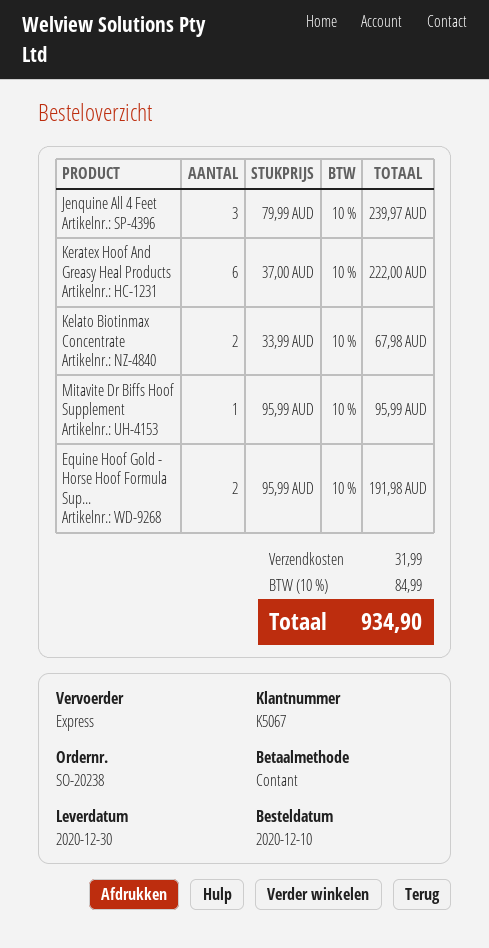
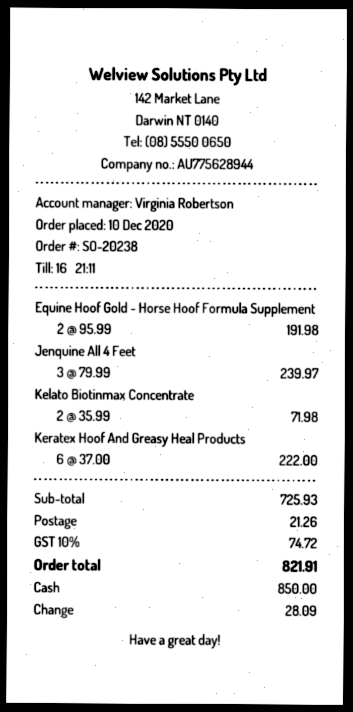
Kelato Biotinmax Concentrate: 2 x 33.99 = 67.98 -> 2 x 35.99 = 71.98
Mitavite Dr Biffs Hoof Supplement: 1 x 95.99 = 95.99 -> none
shipping: 31.99 -> 21.26
tax: 10% = 84.99 -> 10% = 74.72
total: 934.90 -> 821.91

